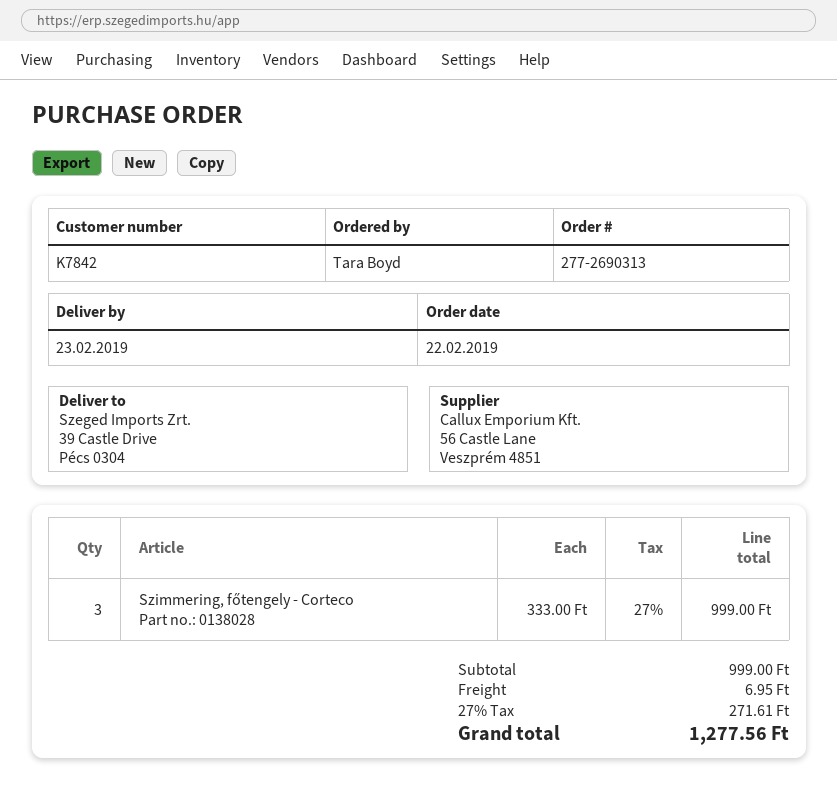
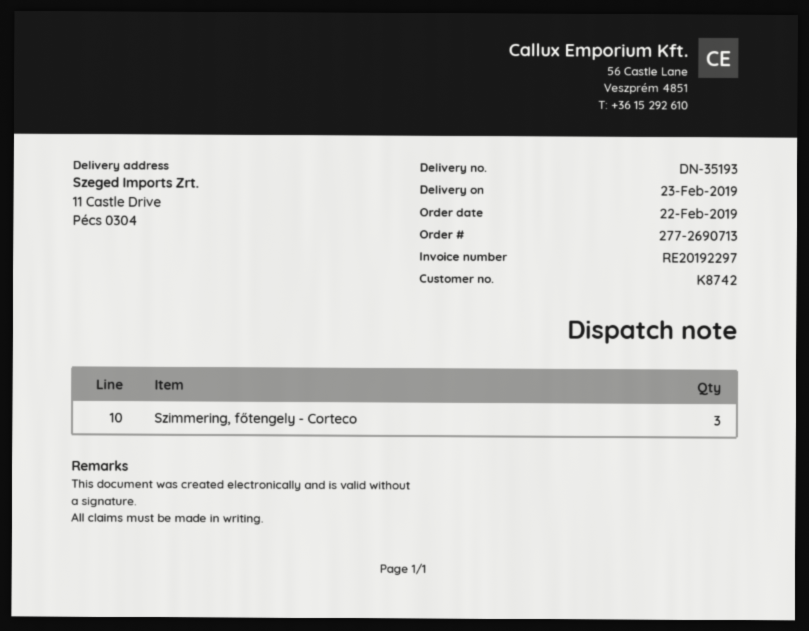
order number: 277-2690313 -> 277-2690713
customer number: K7842 -> K8742
ship to: 39 Castle Drive, Pécs 0304 -> 11 Castle Drive, Pécs 0304

